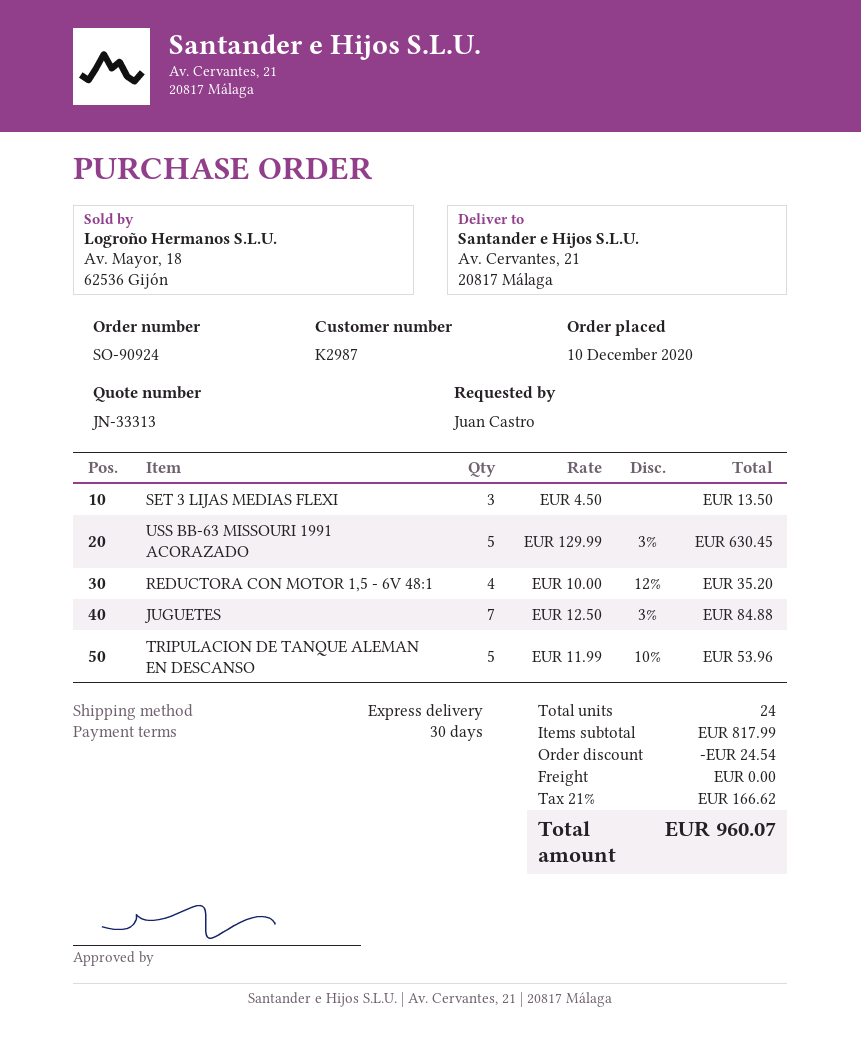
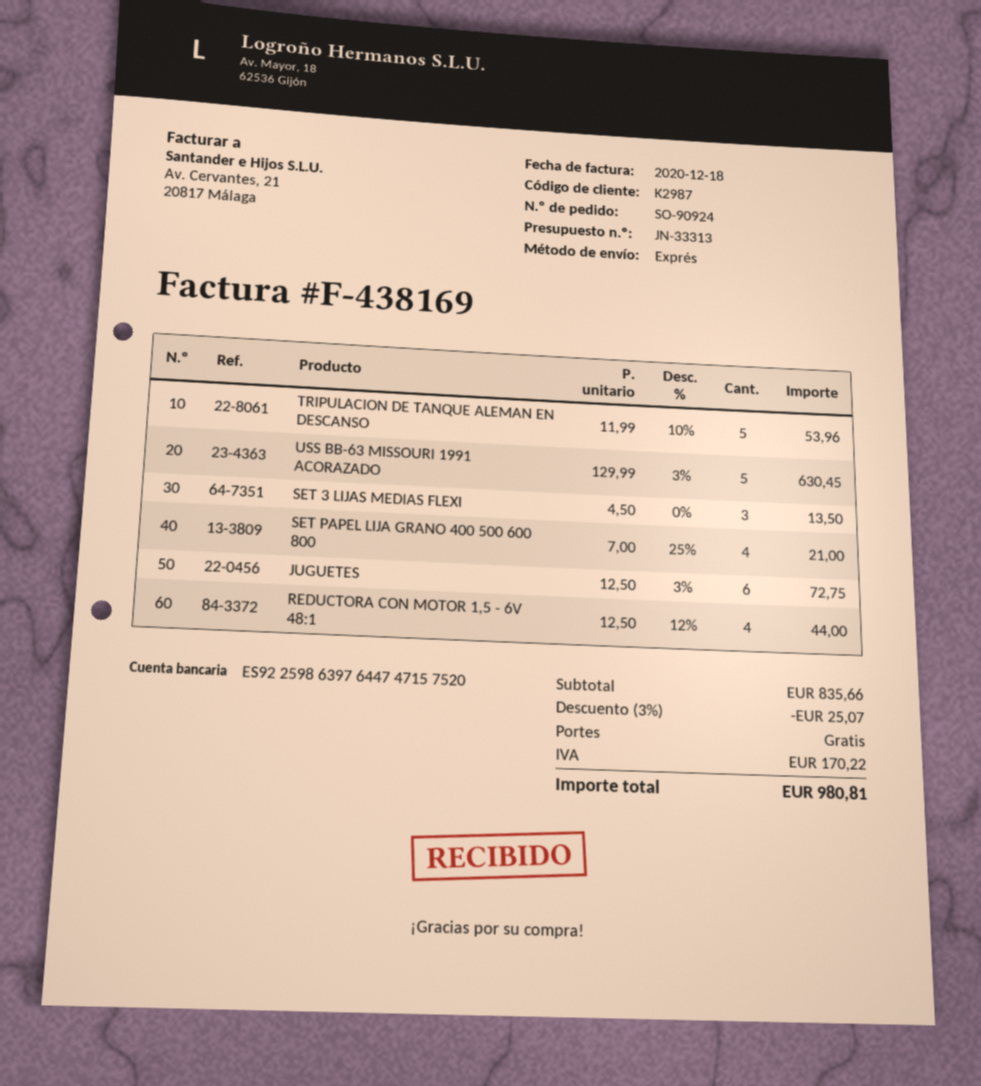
REDUCTORA CON MOTOR 1,5 - 6V 48:1: 4 x 10.00 - 12% = 35.20 -> 4 x 12.50 - 12% = 44.00
JUGUETES: 7 x 12.50 - 3% = 84.88 -> 6 x 12.50 - 3% = 72.75
SET PAPEL LIJA GRANO 400 500 600 800: none -> 4 x 7.00 - 25% = 21.00
subtotal: 817.99 -> 835.66
discount: 24.54 -> 25.07
tax: 166.62 -> 170.22
total: 960.07 -> 980.81

